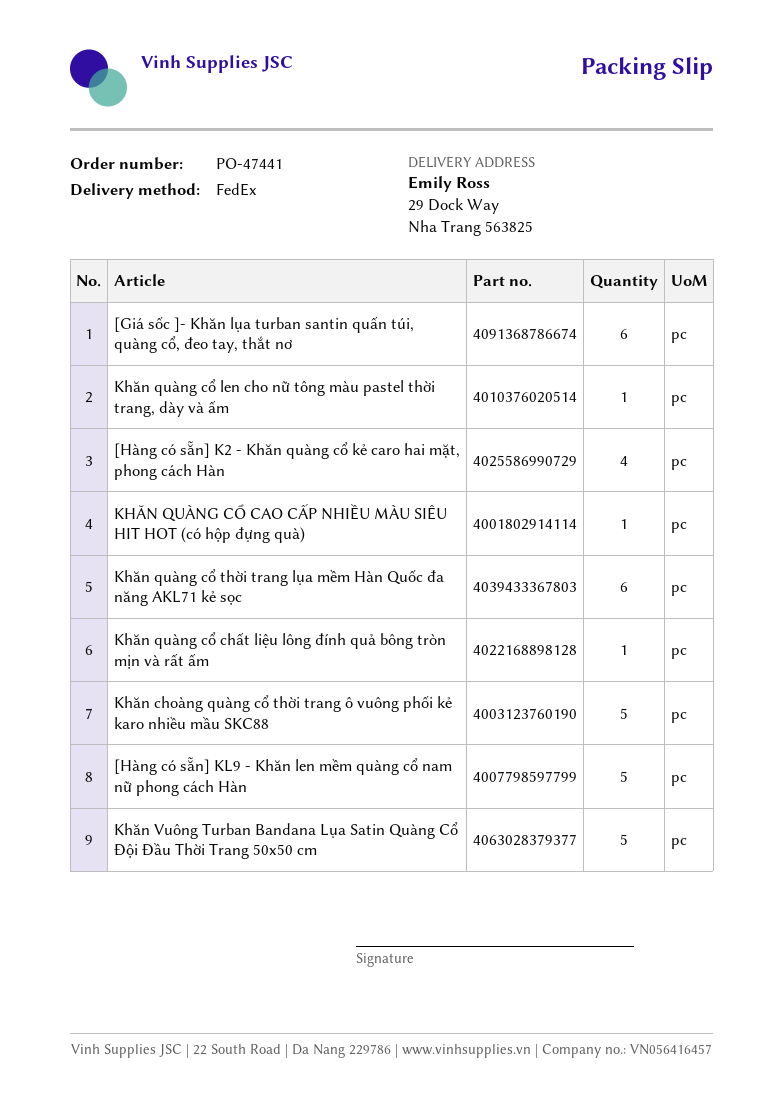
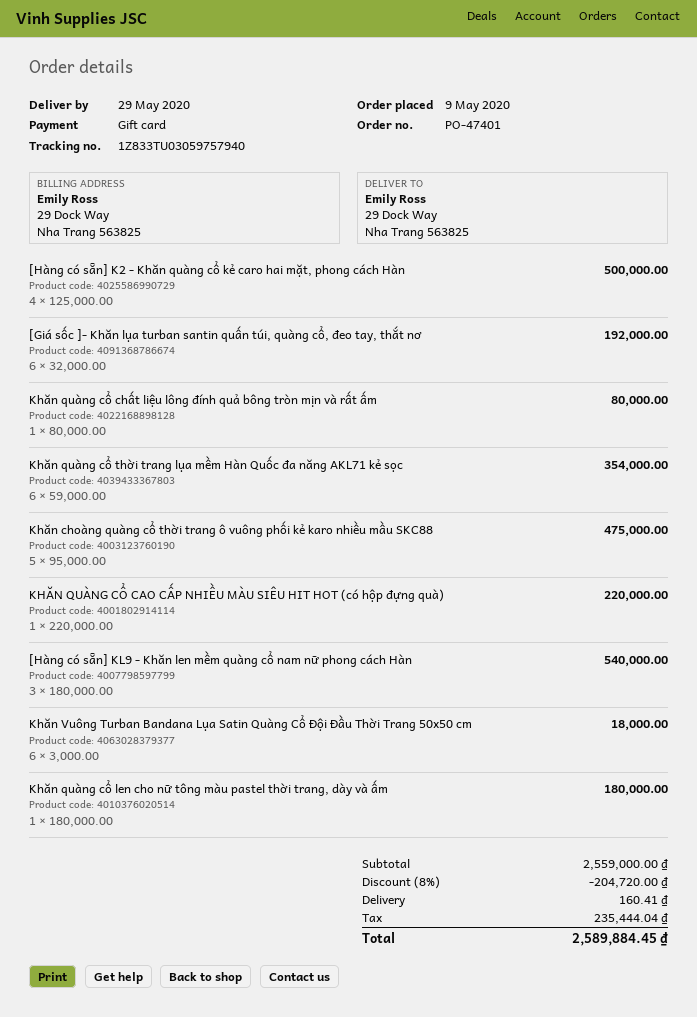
order number: PO-47441 -> PO-47401
[Hàng có sẵn] KL9 - Khăn len mềm quàng cổ nam nữ phong cách Hàn: 5 -> 3
Khăn Vuông Turban Bandana Lụa Satin Quàng Cổ Đội Đầu Thời Trang 50x50 cm: 5 -> 6

